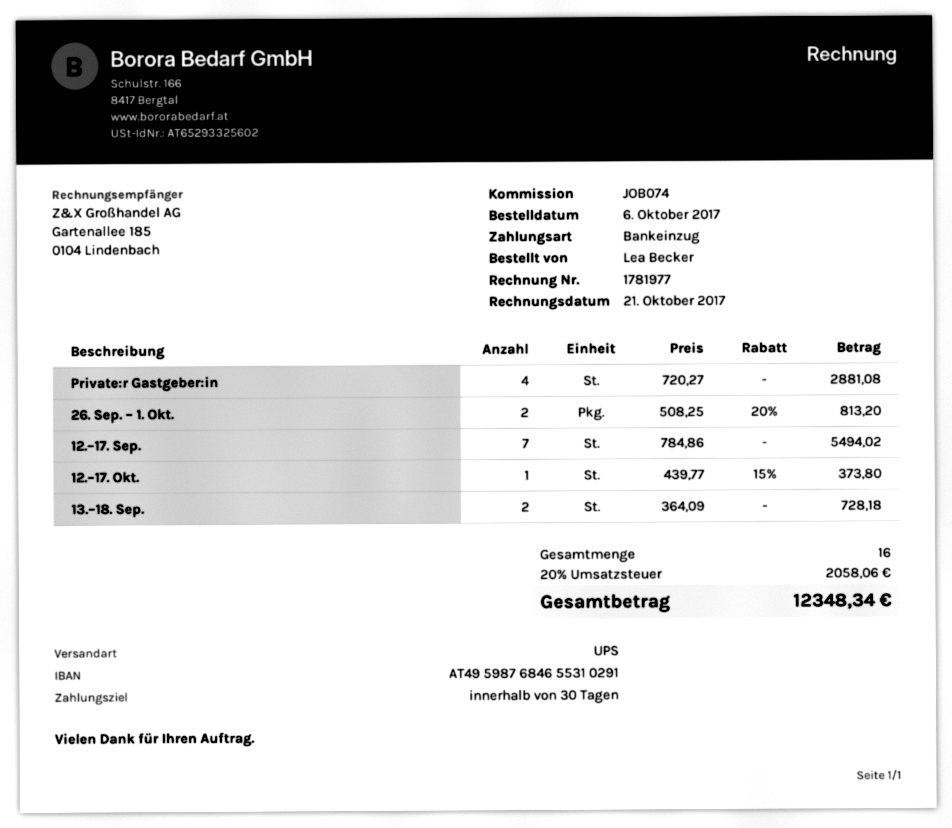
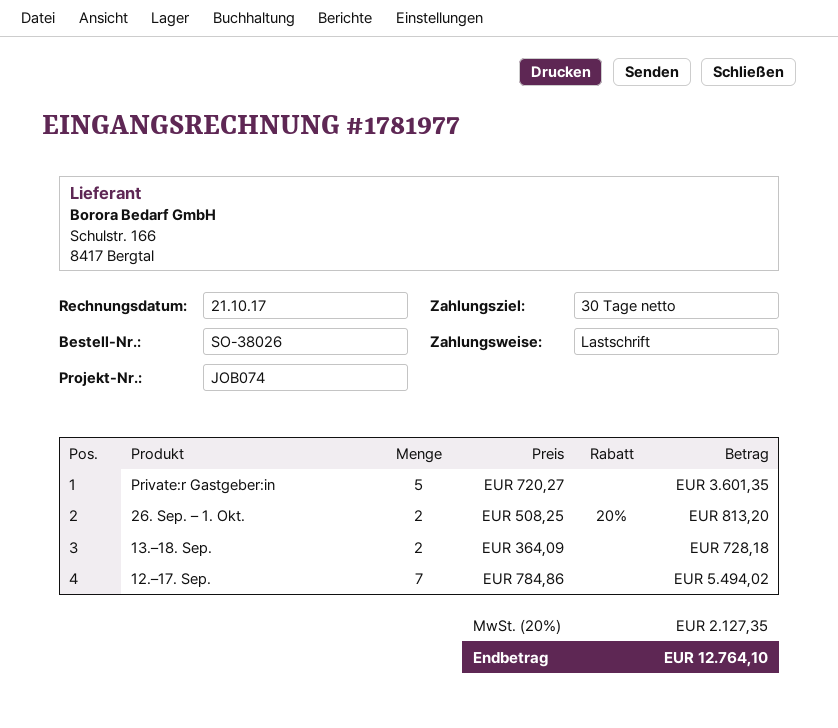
Private:r Gastgeber:in: 4 x 720.27 = 2881.08 -> 5 x 720.27 = 3601.35
12.–17. Okt.: 1 x 439.77 - 15% = 373.80 -> none
tax: 20% = 2058.06 -> 20% = 2127.35
total: 12348.34 -> 12764.10

